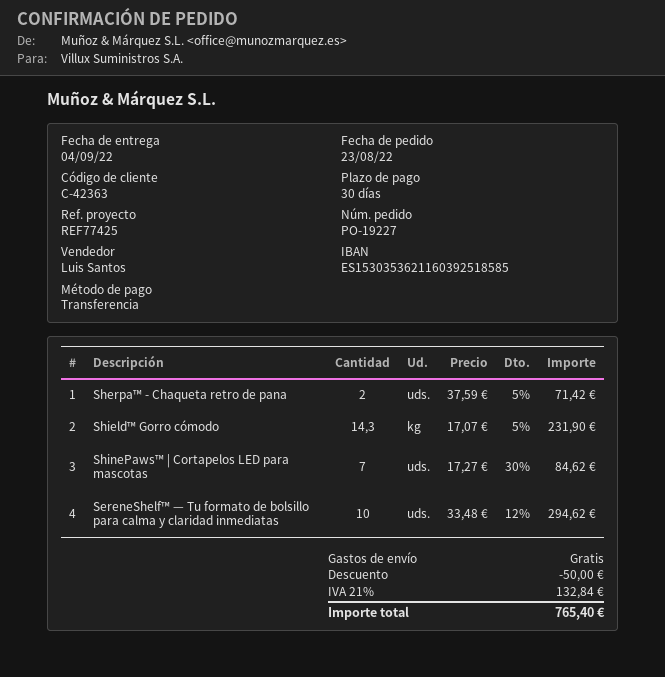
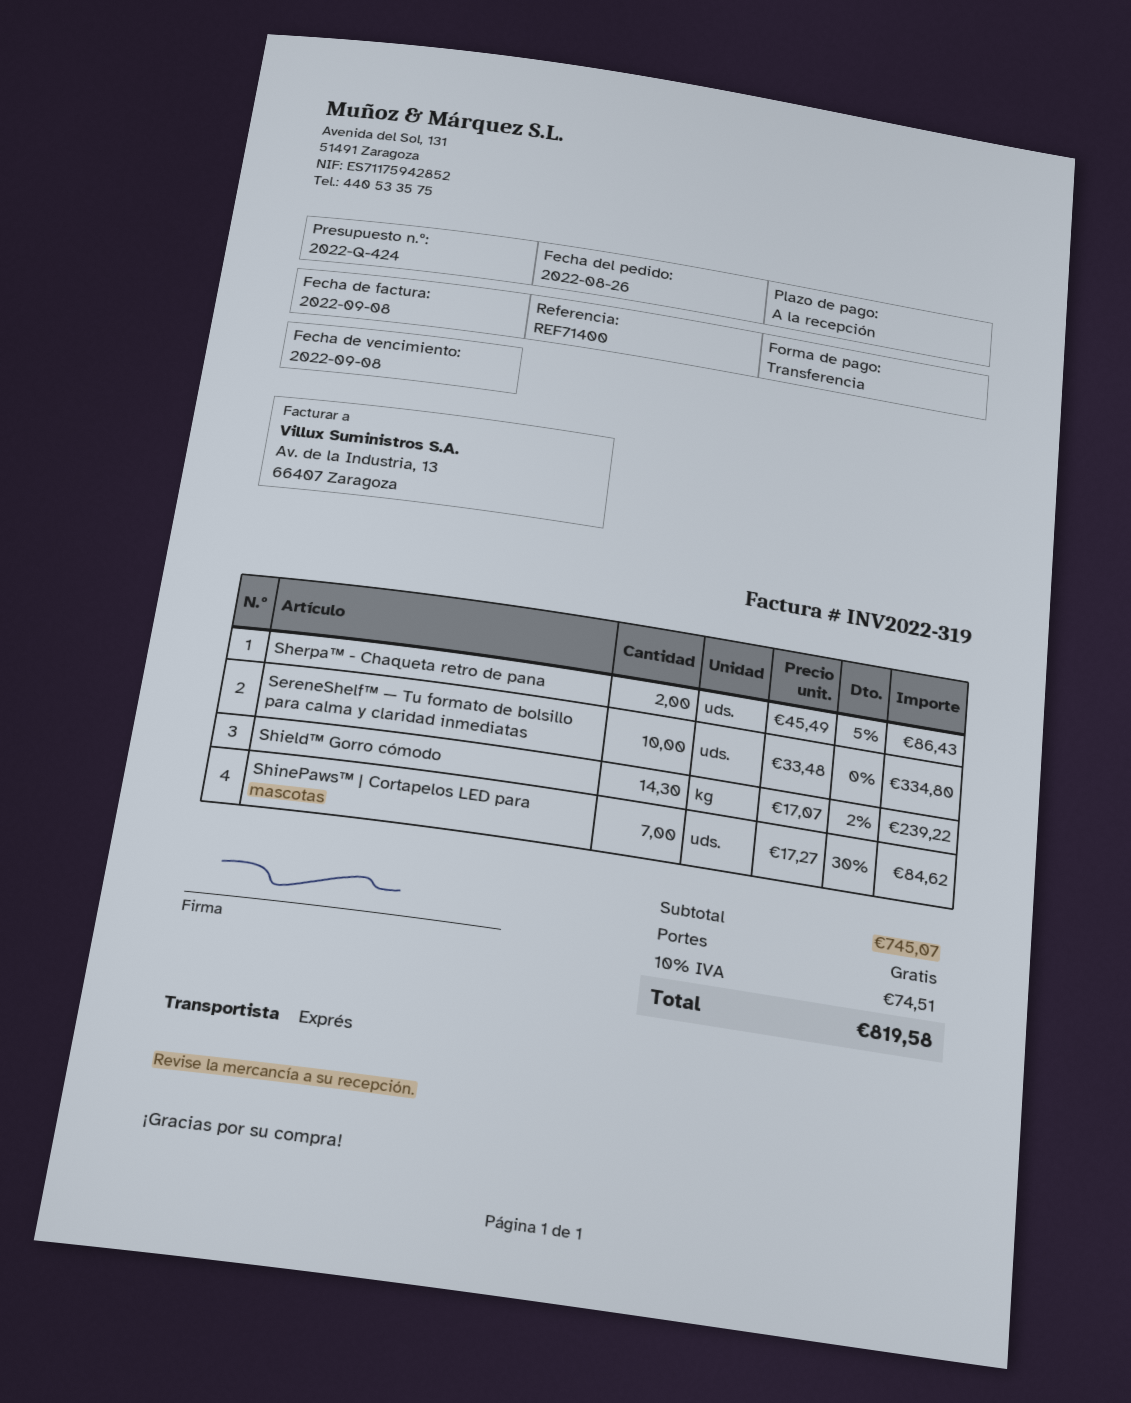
order date: 2022-08-23 -> 2022-08-26
payment terms: 30 days -> on receipt
reference: REF77425 -> REF71400
Sherpa™ - Chaqueta retro de pana: 2 x 37.59 - 5% = 71.42 -> 2 x 45.49 - 5% = 86.43
Shield™ Gorro cómodo: 14.3 x 17.07 - 5% = 231.90 -> 14.3 x 17.07 - 2% = 239.22
SereneShelf™ — Tu formato de bolsillo para calma y claridad inmediatas: 10 x 33.48 - 12% = 294.62 -> 10 x 33.48 = 334.80
discount: 50.00 -> none
tax: 21% = 132.84 -> 10% = 74.51
total: 765.40 -> 819.58

